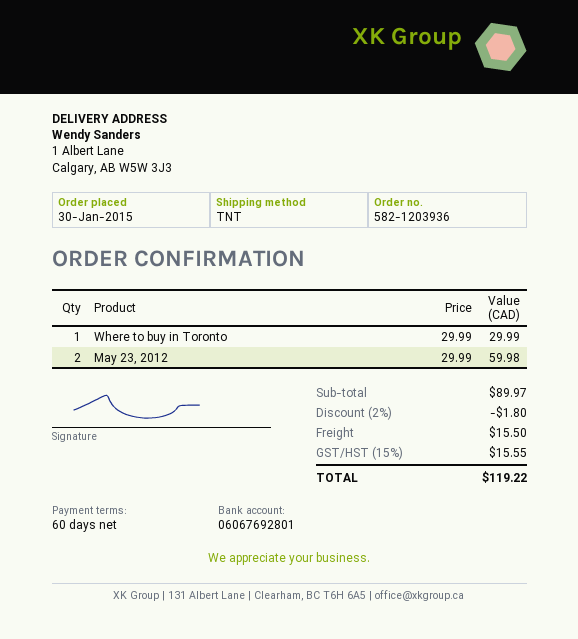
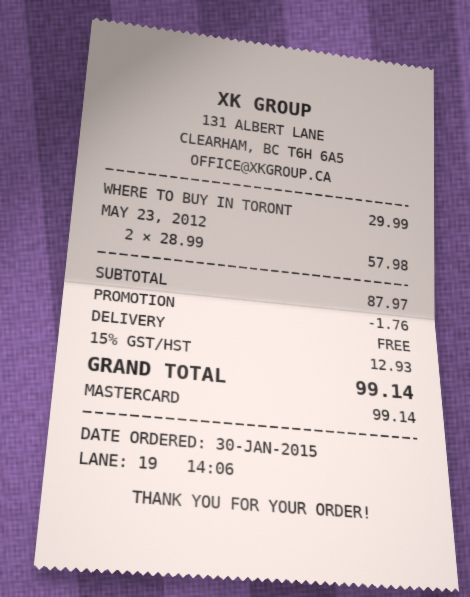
May 23, 2012: 2 x 29.99 = 59.98 -> 2 x 28.99 = 57.98
subtotal: 89.97 -> 87.97
discount: 1.80 -> 1.76
shipping: 15.50 -> 0.00
tax: 15% = 15.55 -> 15% = 12.93
total: 119.22 -> 99.14

